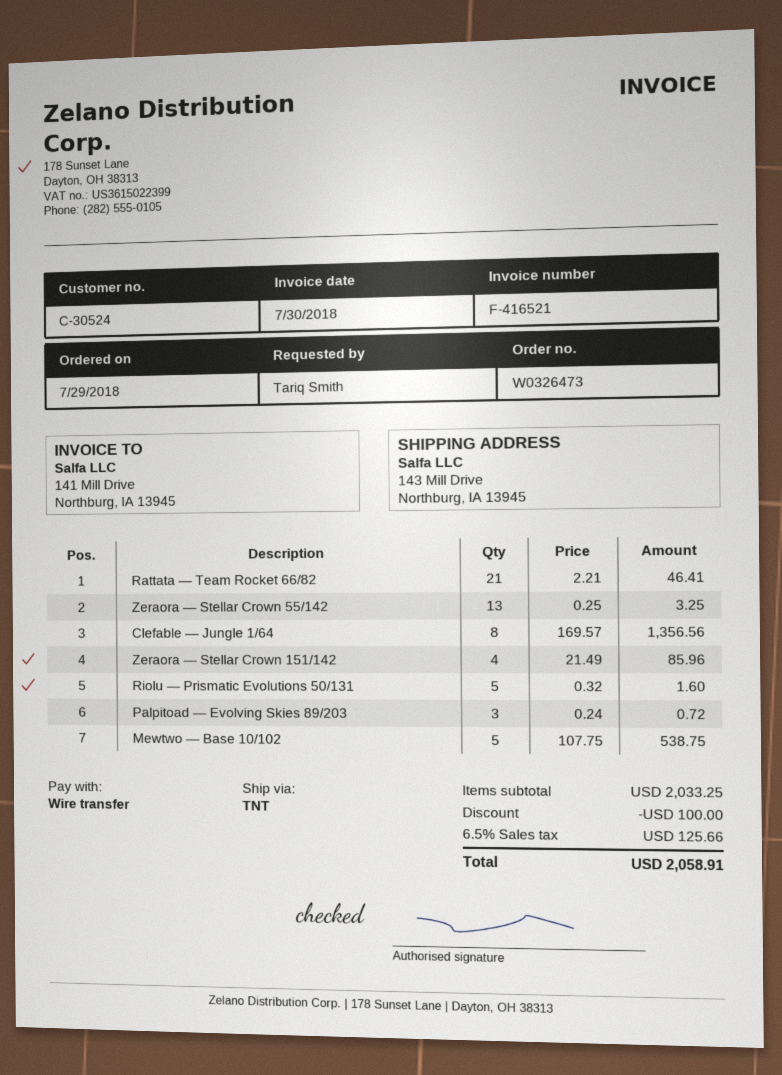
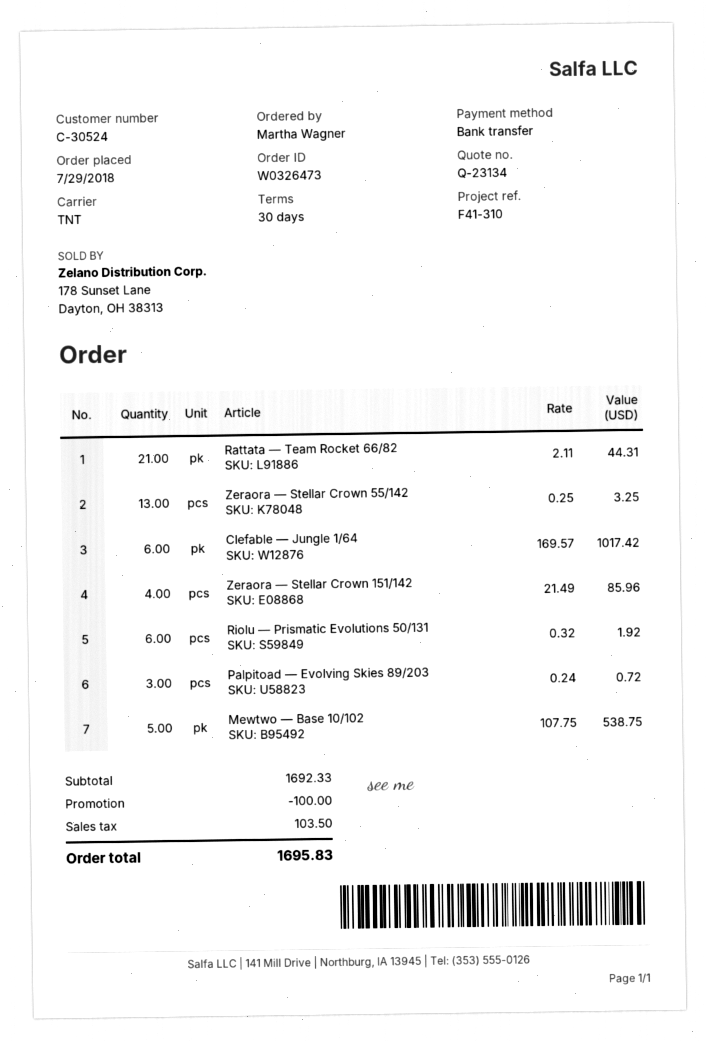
ordered by: Tariq Smith -> Martha Wagner
Rattata — Team Rocket 66/82: 21 x 2.21 = 46.41 -> 21 x 2.11 = 44.31
Clefable — Jungle 1/64: 8 x 169.57 = 1356.56 -> 6 x 169.57 = 1017.42
Riolu — Prismatic Evolutions 50/131: 5 x 0.32 = 1.60 -> 6 x 0.32 = 1.92
subtotal: 2033.25 -> 1692.33
tax: 125.66 -> 103.50
total: 2058.91 -> 1695.83

